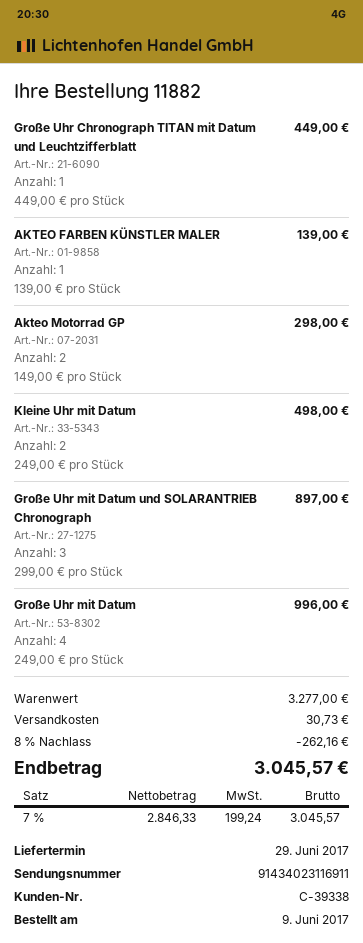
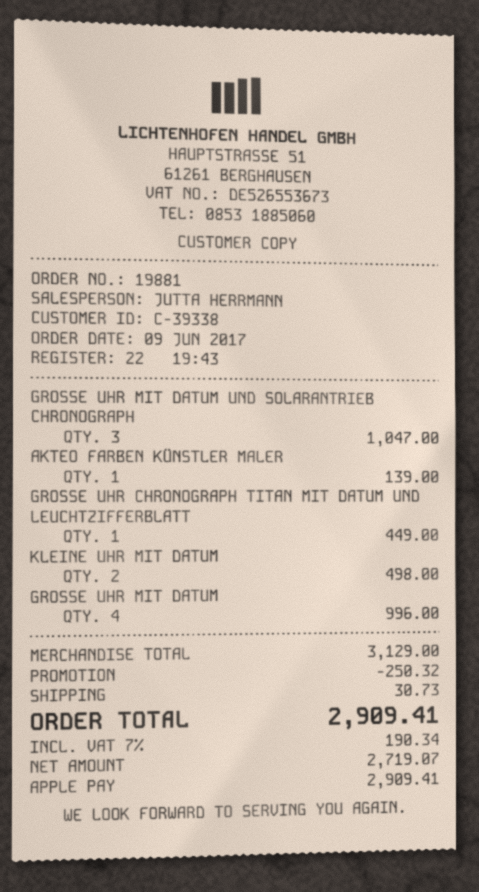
order number: 11882 -> 19881
Akteo Motorrad GP: 2 for 298.00 -> none
Große Uhr mit Datum und SOLARANTRIEB Chronograph: 3 for 897.00 -> 3 for 1047.00
subtotal: 3277.00 -> 3129.00
discount: 262.16 -> 250.32
net: 2846.33 -> 2719.07
tax: 7% = 199.24 -> 7% = 190.34
total: 3045.57 -> 2909.41

